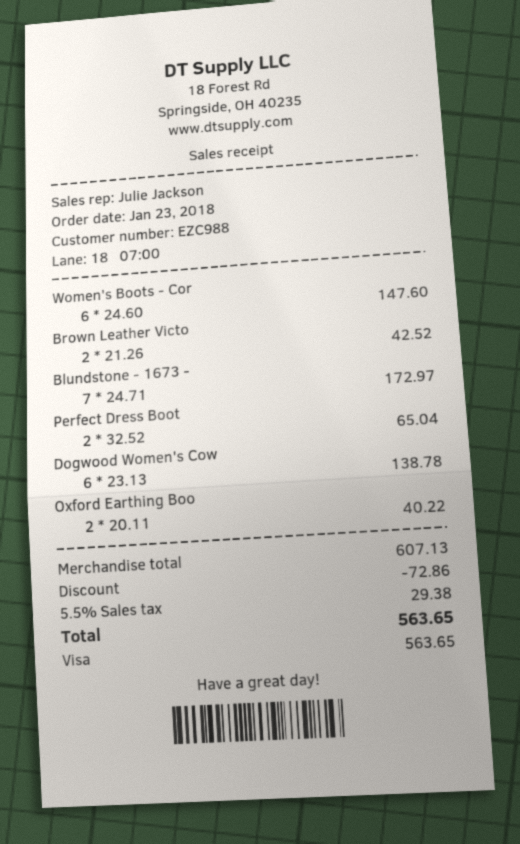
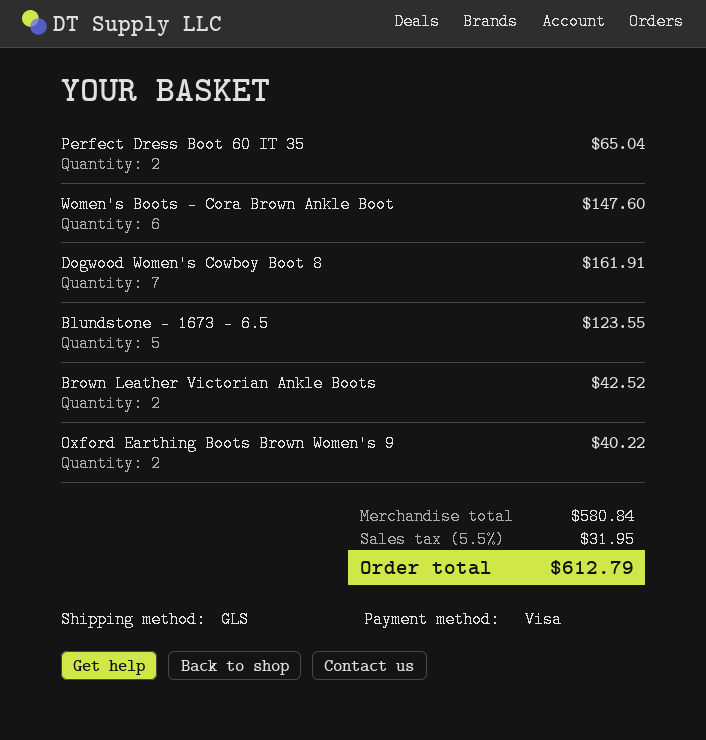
Blundstone - 1673 -: 7 for 172.97 -> 5 for 123.55
Dogwood Women's Cow: 6 for 138.78 -> 7 for 161.91
subtotal: 607.13 -> 580.84
discount: 72.86 -> none
tax: 5.5% = 29.38 -> 5.5% = 31.95
total: 563.65 -> 612.79

